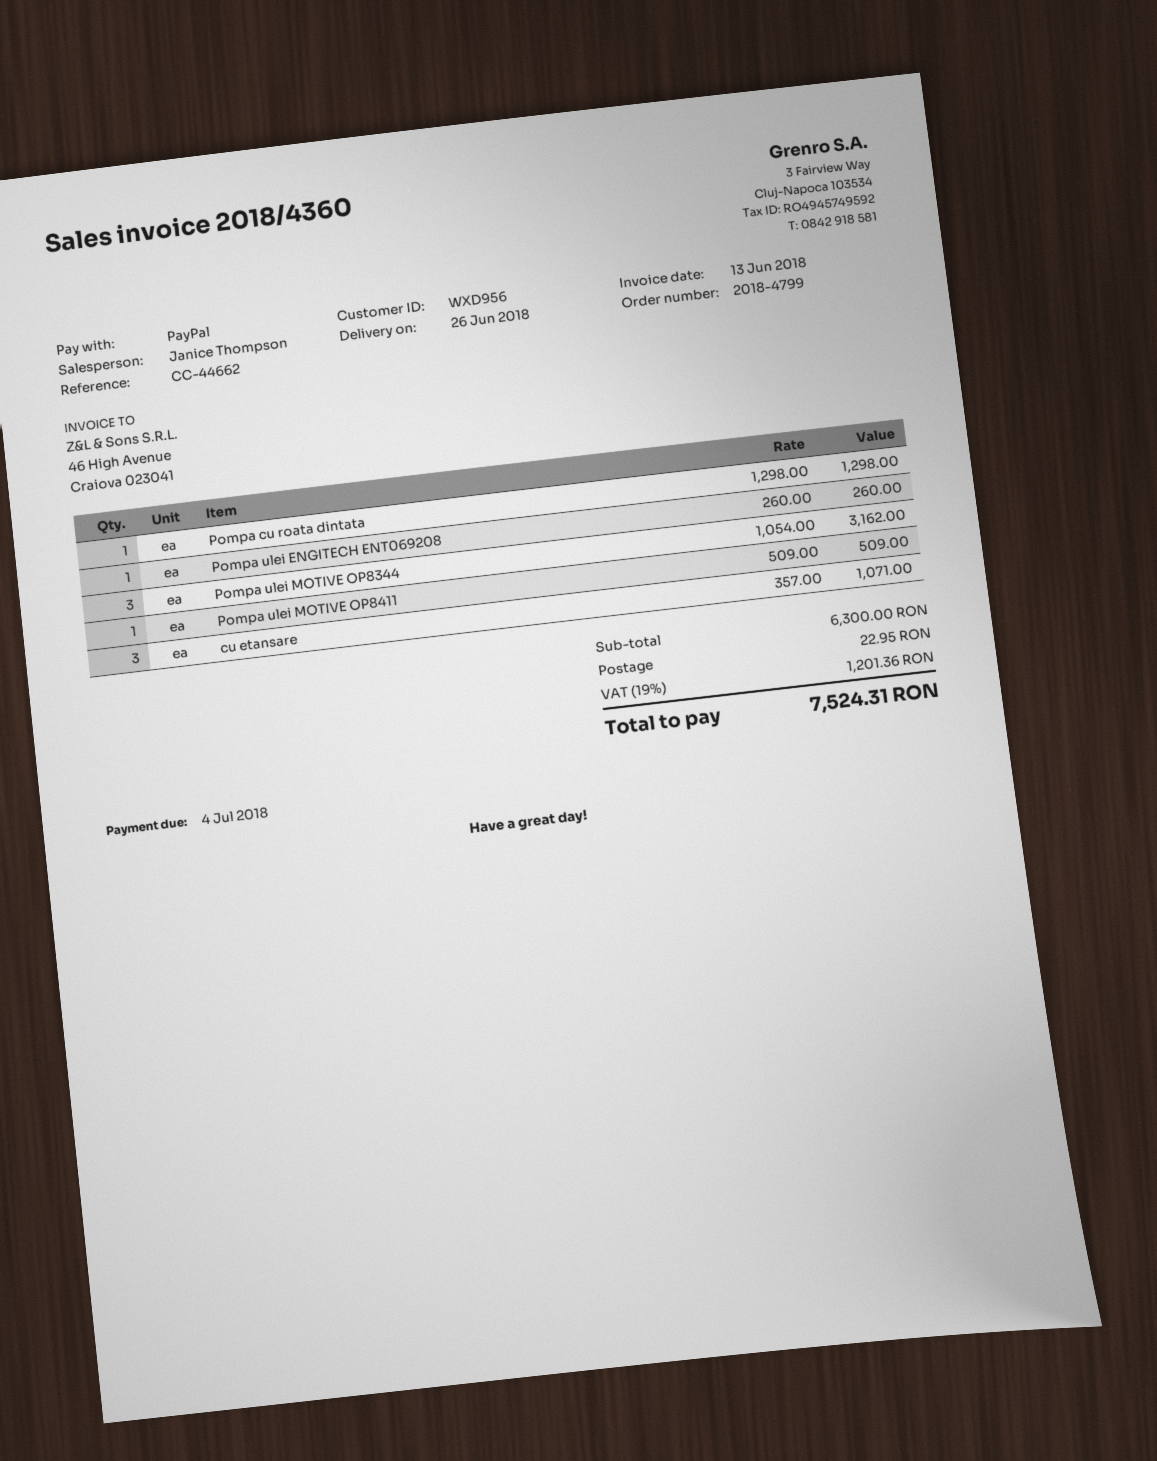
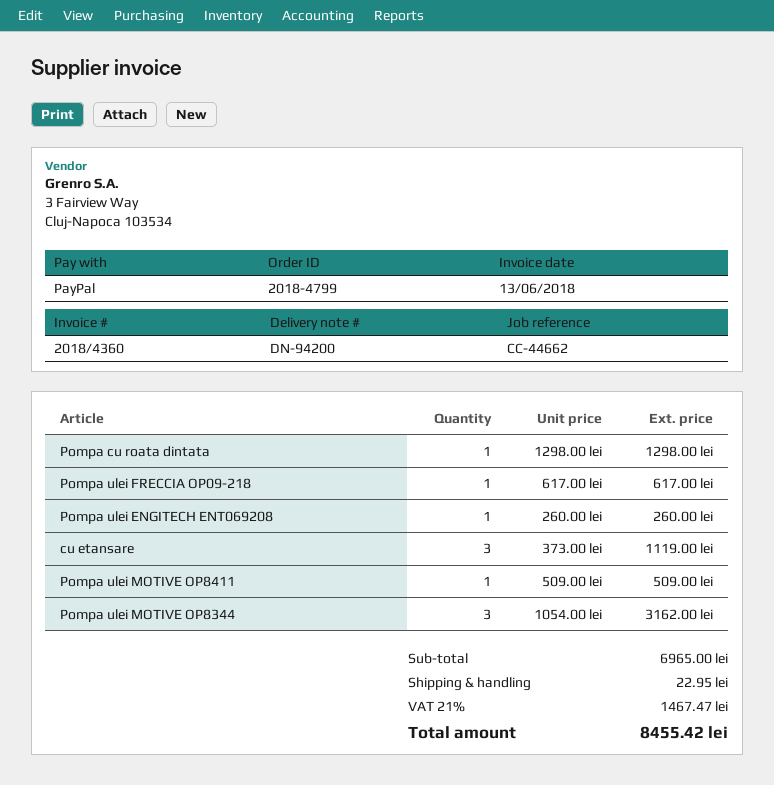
cu etansare: 3 x 357.00 = 1071.00 -> 3 x 373.00 = 1119.00
Pompa ulei FRECCIA OP09-218: none -> 1 x 617.00 = 617.00
subtotal: 6300.00 -> 6965.00
tax: 19% = 1201.36 -> 21% = 1467.47
total: 7524.31 -> 8455.42

